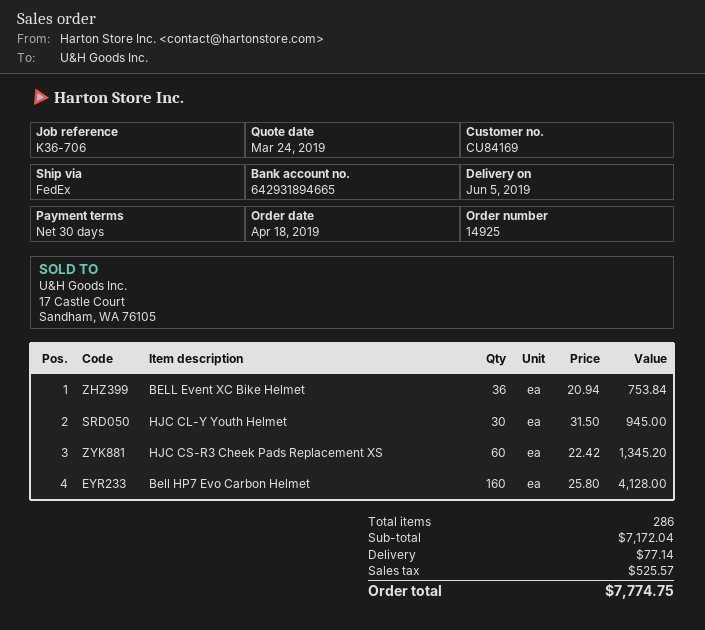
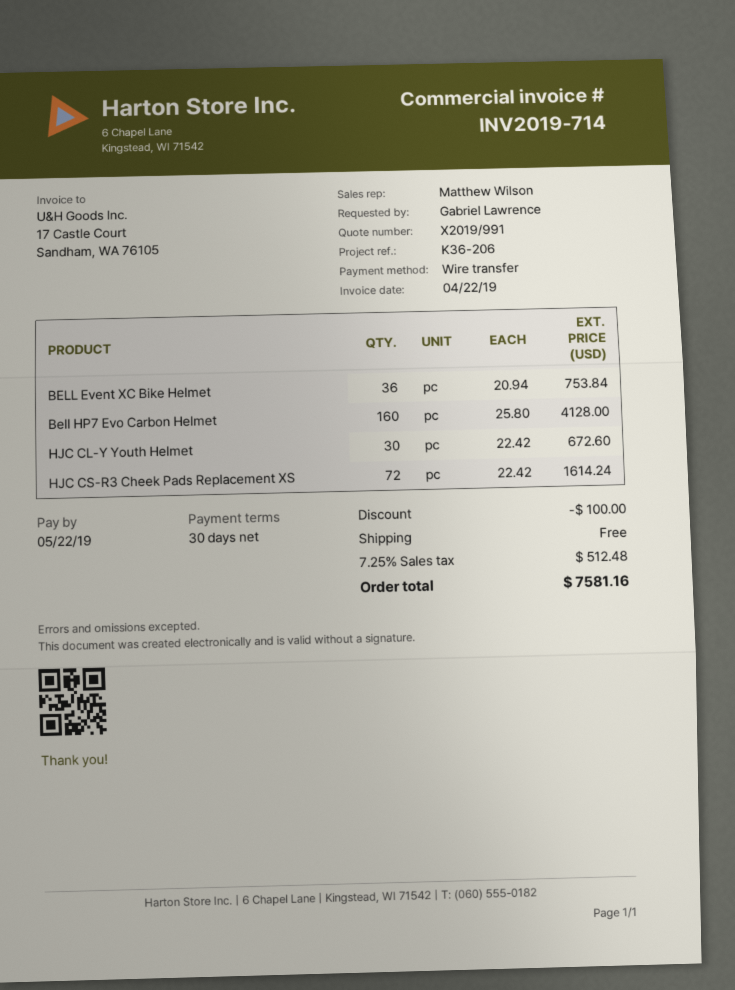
reference: K36-706 -> K36-206
HJC CL-Y Youth Helmet: 30 x 31.50 = 945.00 -> 30 x 22.42 = 672.60
HJC CS-R3 Cheek Pads Replacement XS: 60 x 22.42 = 1345.20 -> 72 x 22.42 = 1614.24
discount: none -> 100.00
shipping: 77.14 -> 0.00
tax: 525.57 -> 512.48
total: 7774.75 -> 7581.16

